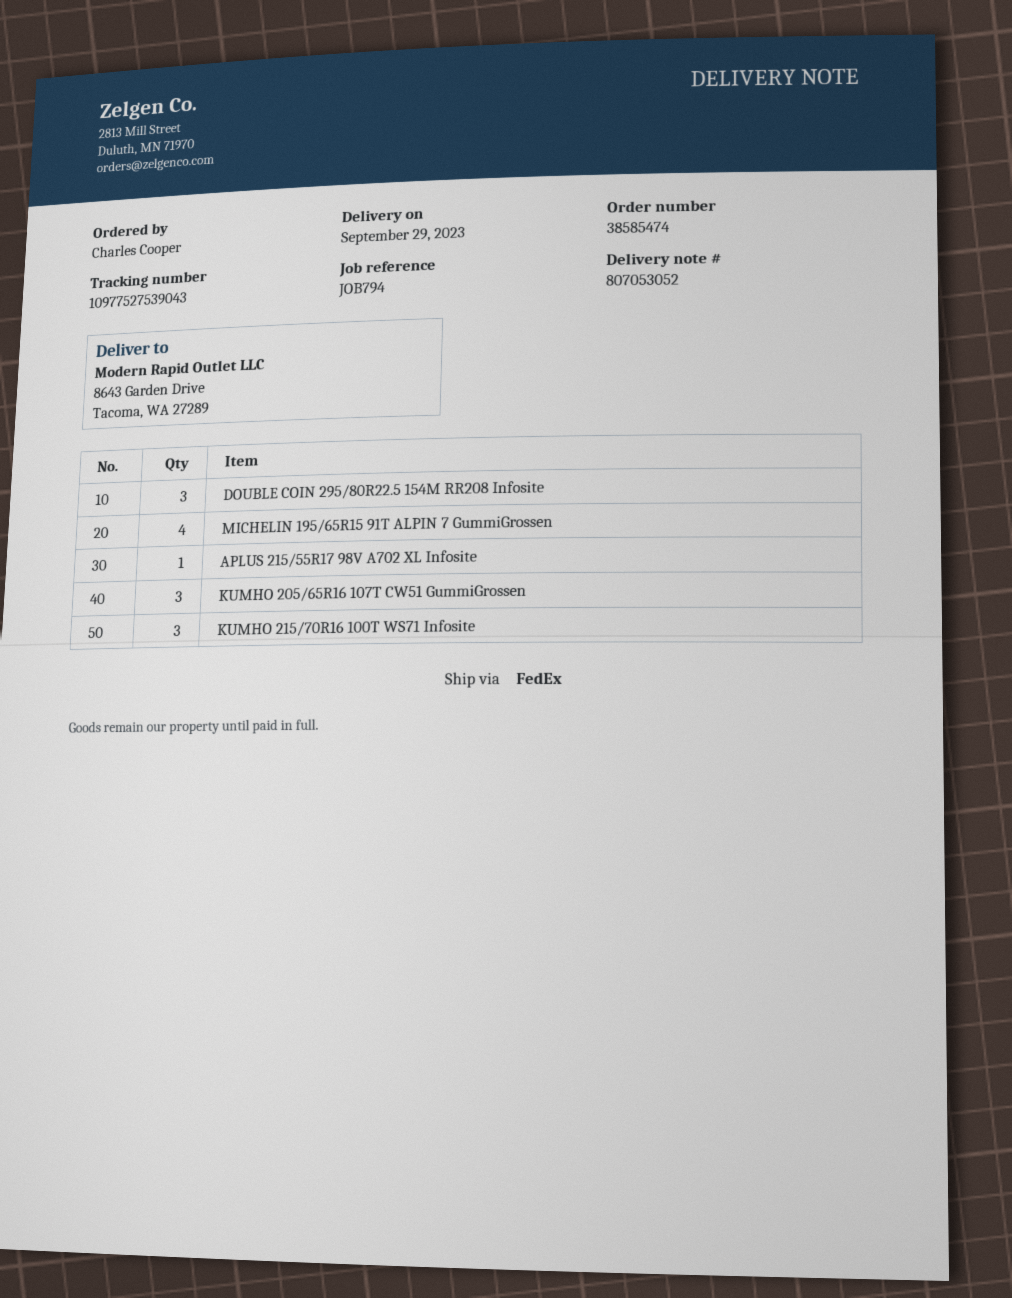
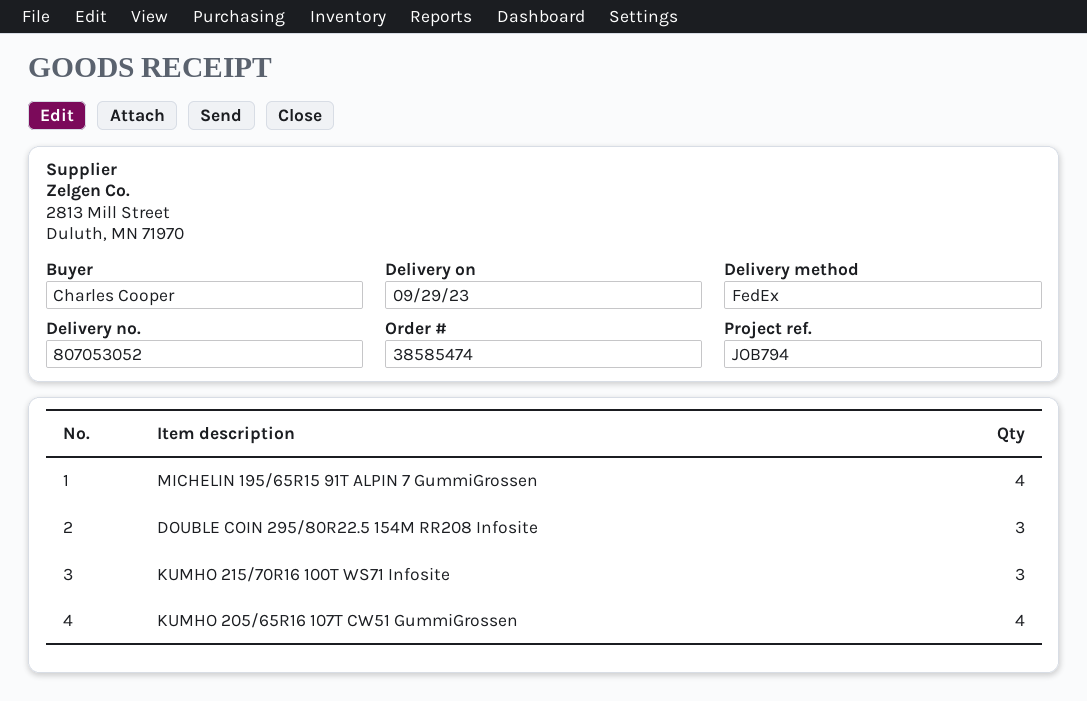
APLUS 215/55R17 98V A702 XL Infosite: 1 -> none
KUMHO 205/65R16 107T CW51 GummiGrossen: 3 -> 4

